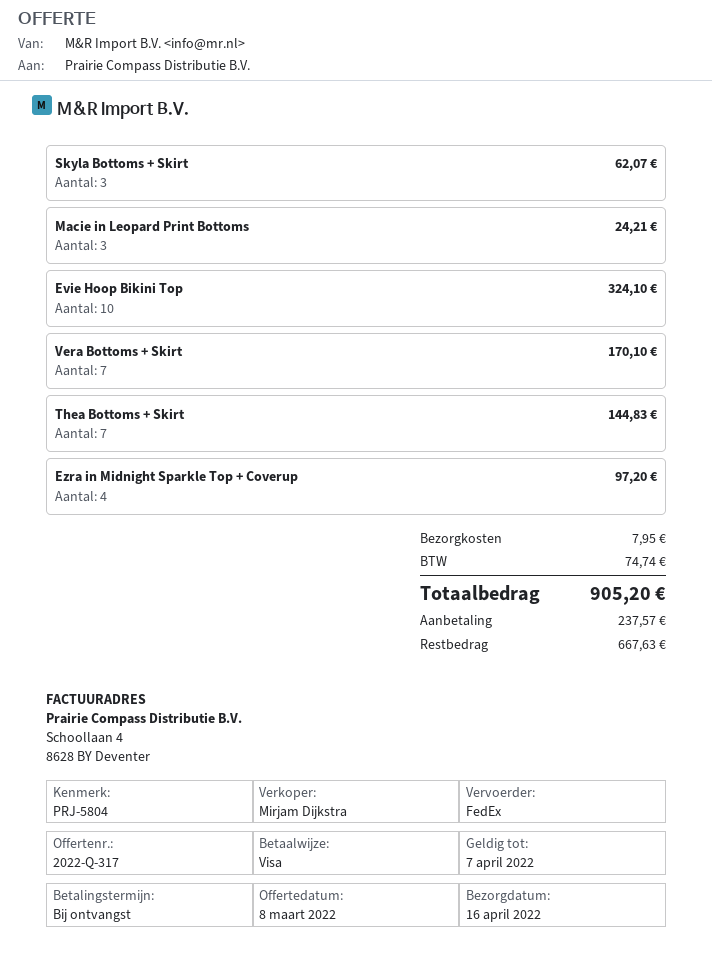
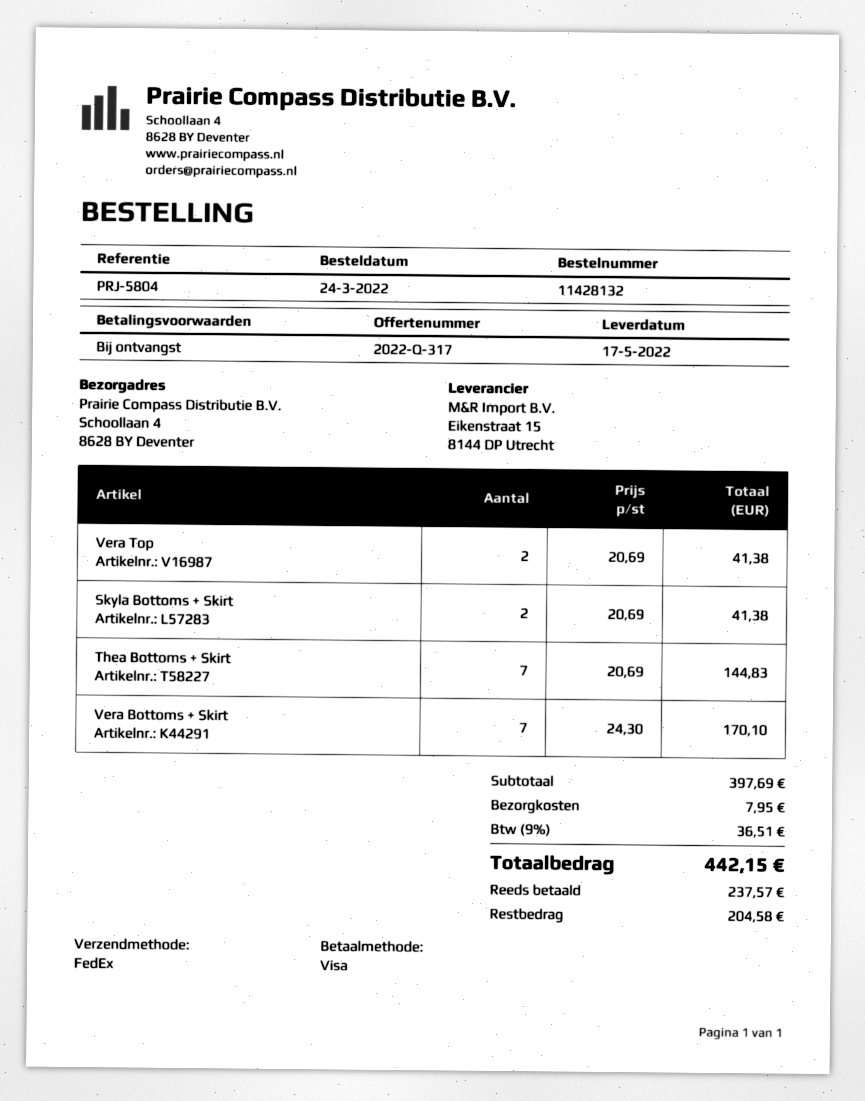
delivery date: 2022-04-16 -> 2022-05-17
Skyla Bottoms + Skirt: 3 for 62.07 -> 2 for 41.38
Macie in Leopard Print Bottoms: 3 for 24.21 -> none
Evie Hoop Bikini Top: 10 for 324.10 -> none
Ezra in Midnight Sparkle Top + Coverup: 4 for 97.20 -> none
Vera Top: none -> 2 for 41.38
tax: 74.74 -> 36.51
total: 905.20 -> 442.15
balance: 667.63 -> 204.58

